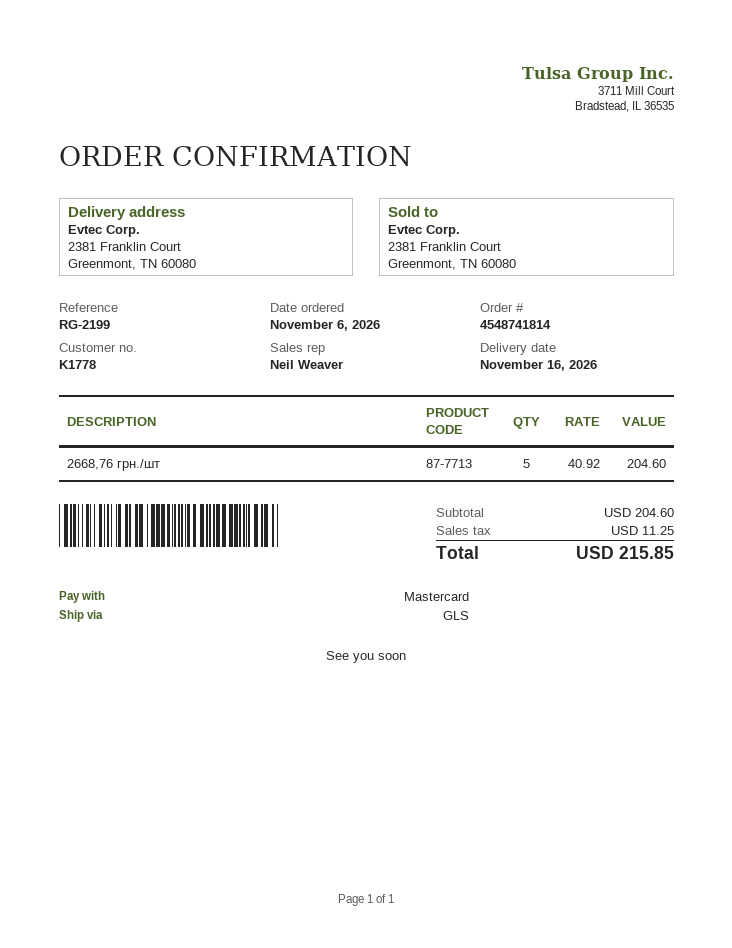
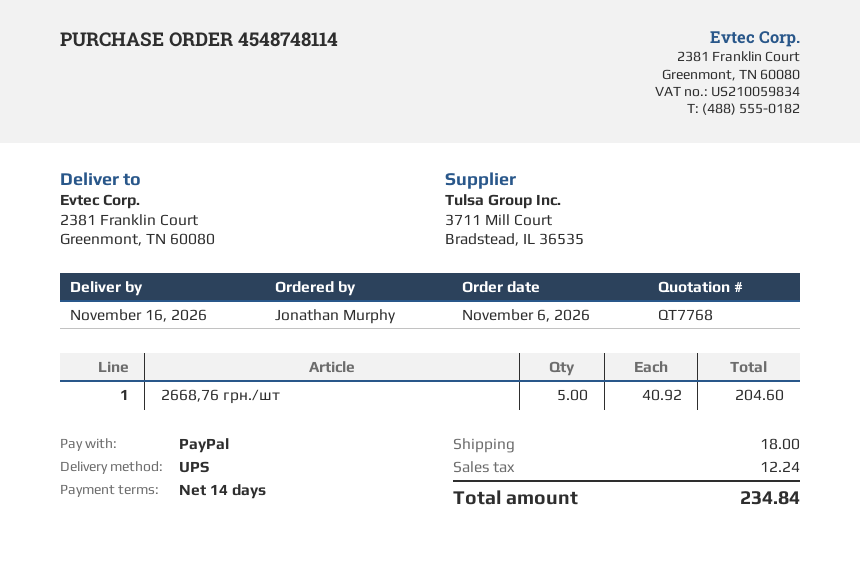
order number: 4548741814 -> 4548748114
payment method: Mastercard -> PayPal
shipping method: GLS -> UPS
shipping: none -> 18.00
tax: 11.25 -> 12.24
total: 215.85 -> 234.84

